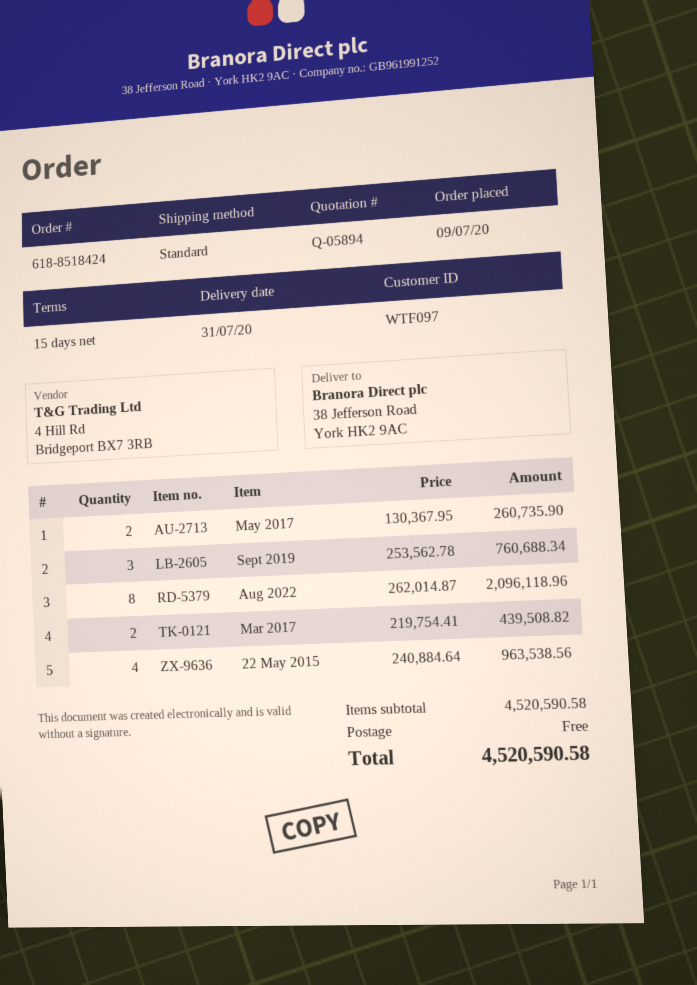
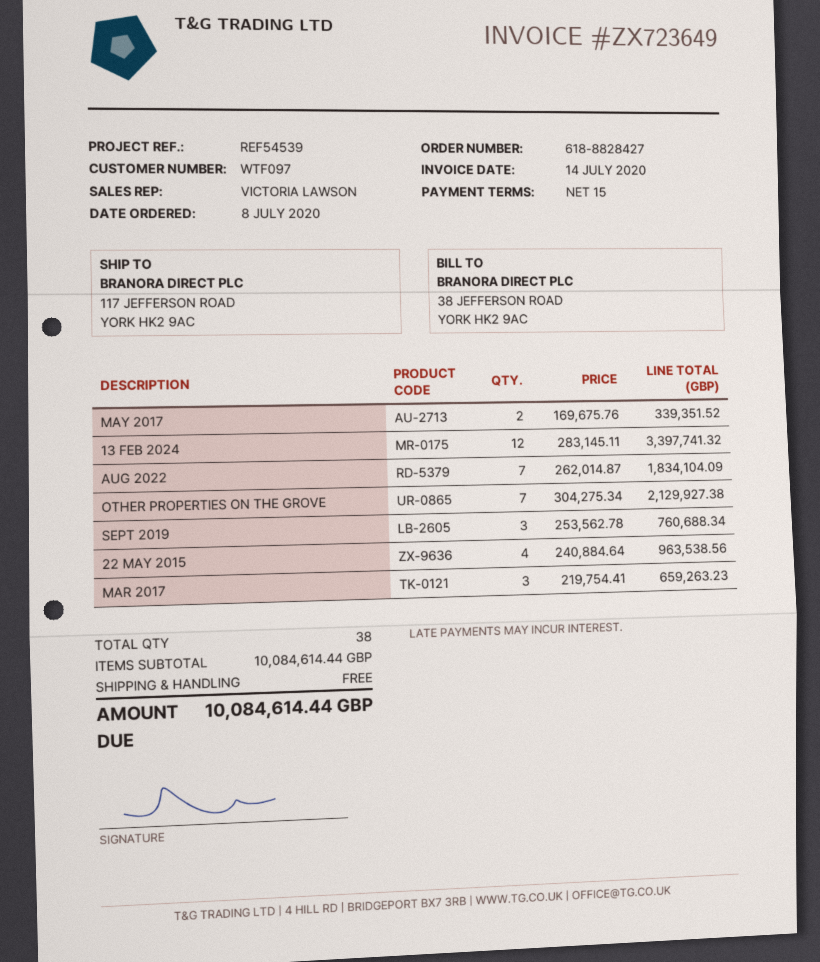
order number: 618-8518424 -> 618-8828427
order date: 2020-07-09 -> 2020-07-08
ship to: 38 Jefferson Road, York HK2 9AC -> 117 JEFFERSON ROAD, YORK HK2 9AC
May 2017: 2 x 130367.95 = 260735.90 -> 2 x 169675.76 = 339351.52
Aug 2022: 8 x 262014.87 = 2096118.96 -> 7 x 262014.87 = 1834104.09
Mar 2017: 2 x 219754.41 = 439508.82 -> 3 x 219754.41 = 659263.23
13 FEB 2024: none -> 12 x 283145.11 = 3397741.32
OTHER PROPERTIES ON THE GROVE: none -> 7 x 304275.34 = 2129927.38
subtotal: 4520590.58 -> 10084614.44
total: 4520590.58 -> 10084614.44

